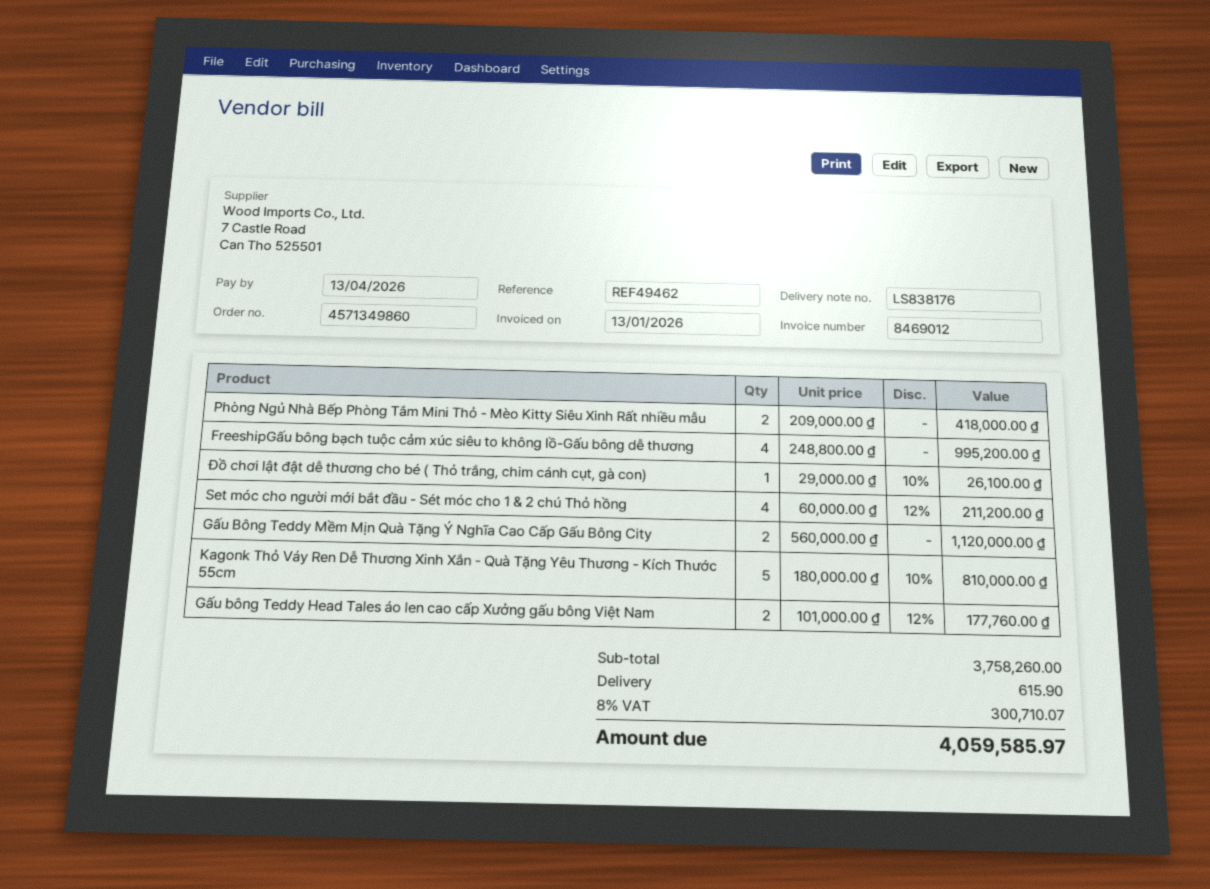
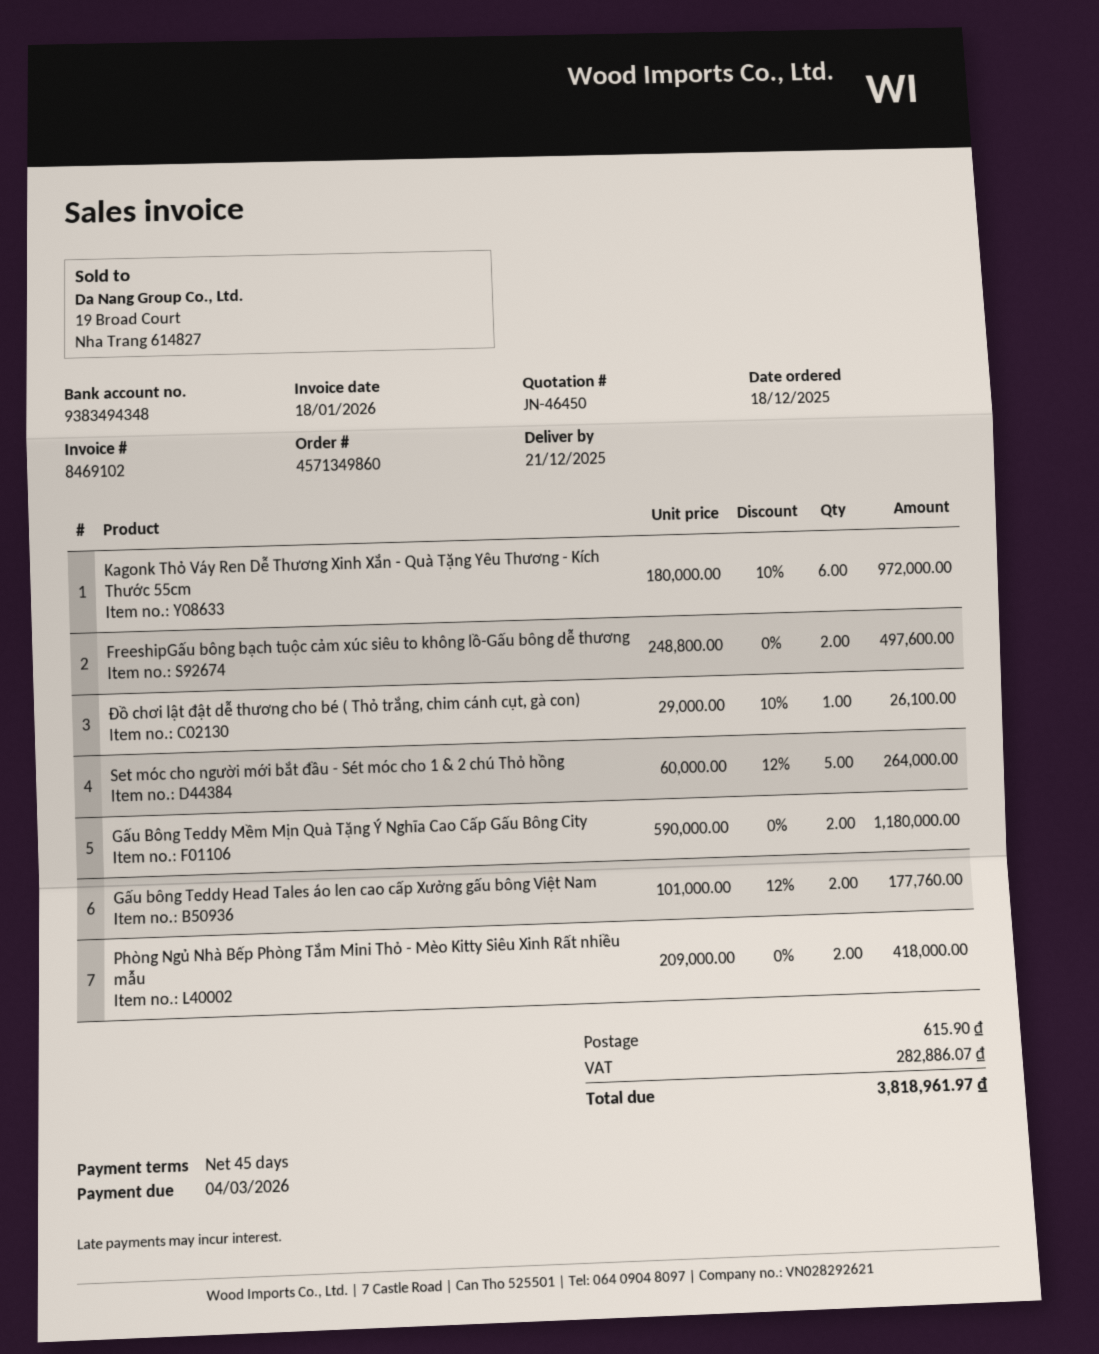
invoice number: 8469012 -> 8469102
invoice date: 2026-01-13 -> 2026-01-18
due date: 2026-04-13 -> 2026-03-04
FreeshipGấu bông bạch tuộc cảm xúc siêu to không lồ-Gấu bông dễ thương: 4 x 248800.00 = 995200.00 -> 2 x 248800.00 = 497600.00
Set móc cho người mới bắt đầu - Sét móc cho 1 & 2 chú Thỏ hồng: 4 x 60000.00 - 12% = 211200.00 -> 5 x 60000.00 - 12% = 264000.00
Gấu Bông Teddy Mềm Mịn Quà Tặng Ý Nghĩa Cao Cấp Gấu Bông City: 2 x 560000.00 = 1120000.00 -> 2 x 590000.00 = 1180000.00
Kagonk Thỏ Váy Ren Dễ Thương Xinh Xắn - Quà Tặng Yêu Thương - Kích Thước 55cm: 5 x 180000.00 - 10% = 810000.00 -> 6 x 180000.00 - 10% = 972000.00
tax: 300710.07 -> 282886.07
total: 4059585.97 -> 3818961.97

